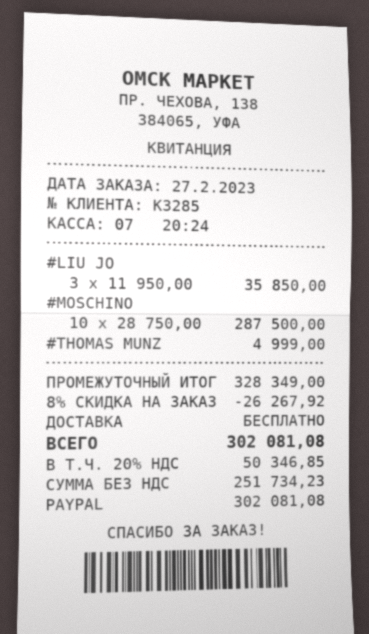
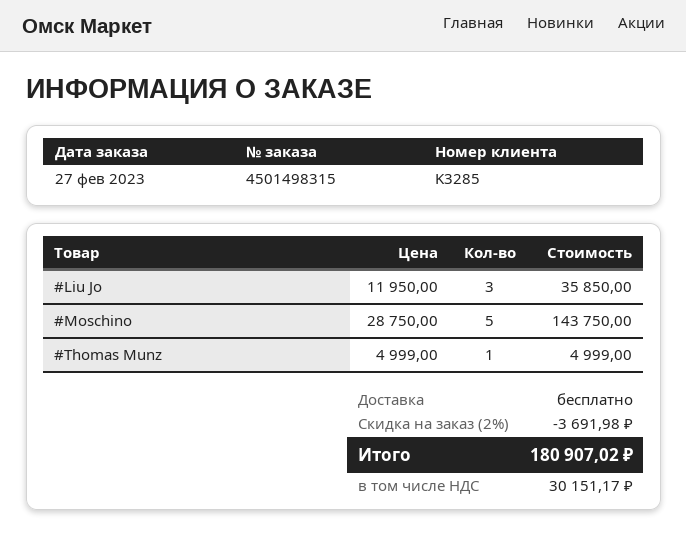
#MOSCHINO: 10 x 28750.00 = 287500.00 -> 5 x 28750.00 = 143750.00
discount: 8% = 26267.92 -> 2% = 3691.98
tax: 50346.85 -> 30151.17
total: 302081.08 -> 180907.02

